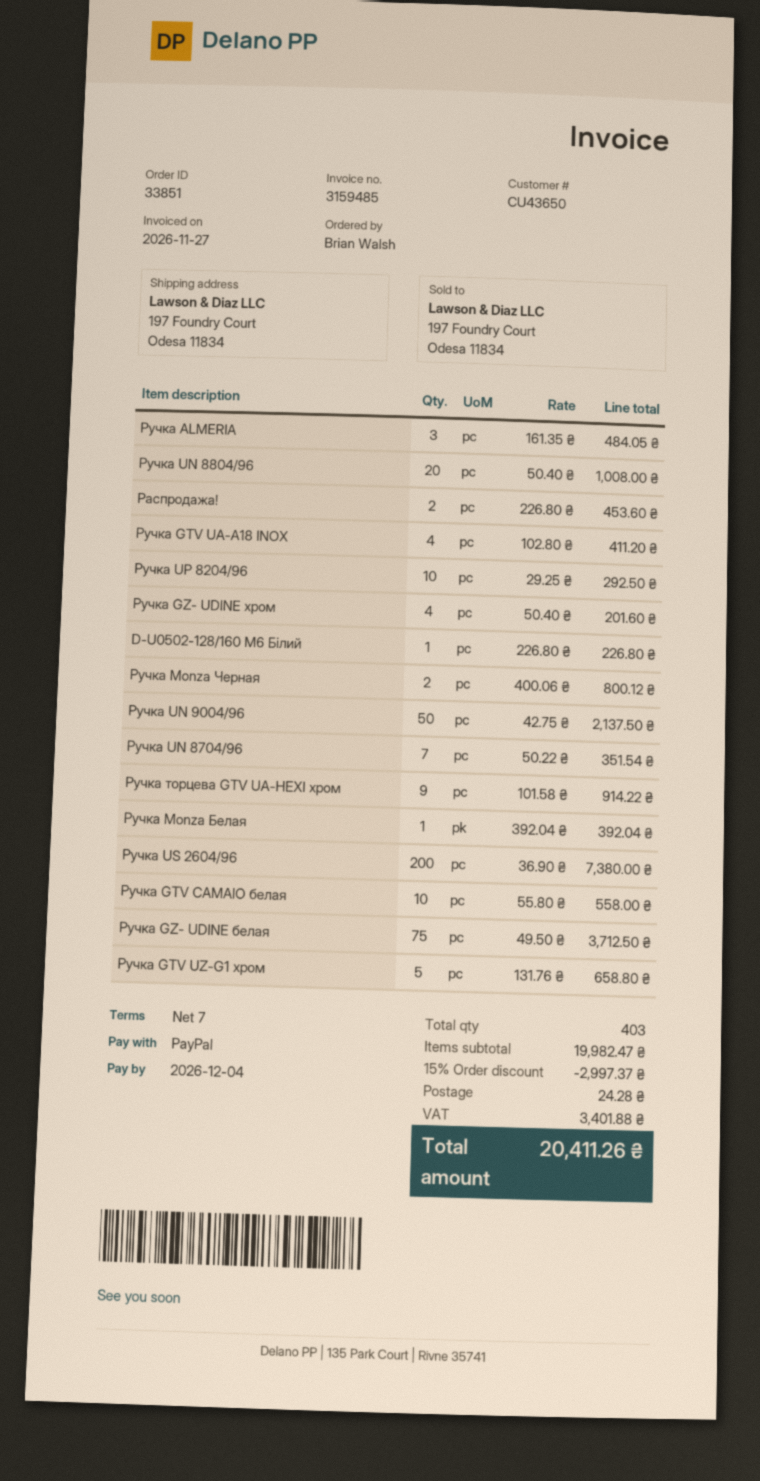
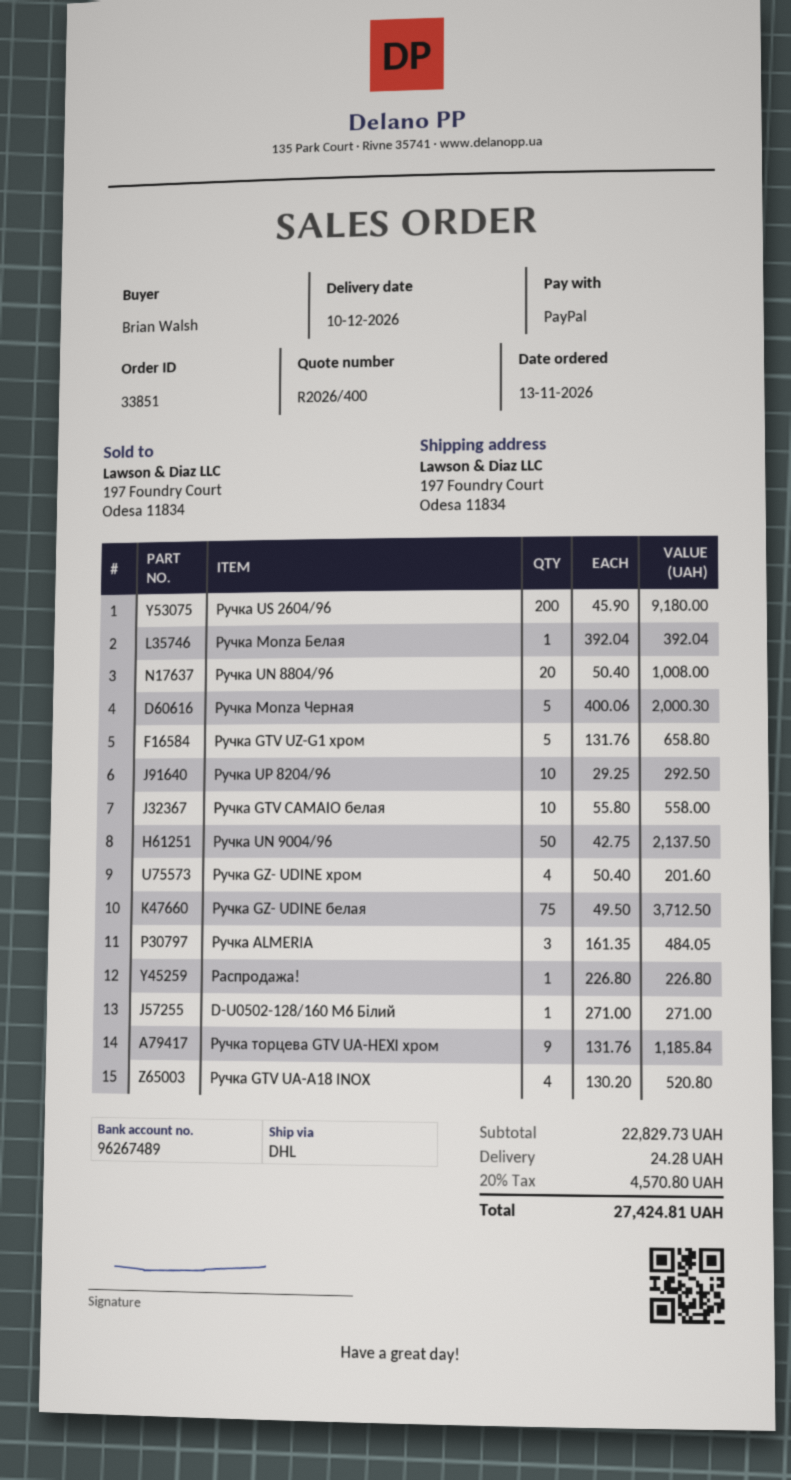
Распродажа!: 2 x 226.80 = 453.60 -> 1 x 226.80 = 226.80
Ручка GTV UA-A18 INOX: 4 x 102.80 = 411.20 -> 4 x 130.20 = 520.80
D-U0502-128/160 M6 Білий: 1 x 226.80 = 226.80 -> 1 x 271.00 = 271.00
Ручка Monza Черная: 2 x 400.06 = 800.12 -> 5 x 400.06 = 2000.30
Ручка UN 8704/96: 7 x 50.22 = 351.54 -> none
Ручка торцева GTV UA-HEXI хром: 9 x 101.58 = 914.22 -> 9 x 131.76 = 1185.84
Ручка US 2604/96: 200 x 36.90 = 7380.00 -> 200 x 45.90 = 9180.00
subtotal: 19982.47 -> 22829.73
discount: 15% = 2997.37 -> none
tax: 3401.88 -> 4570.80
total: 20411.26 -> 27424.81

